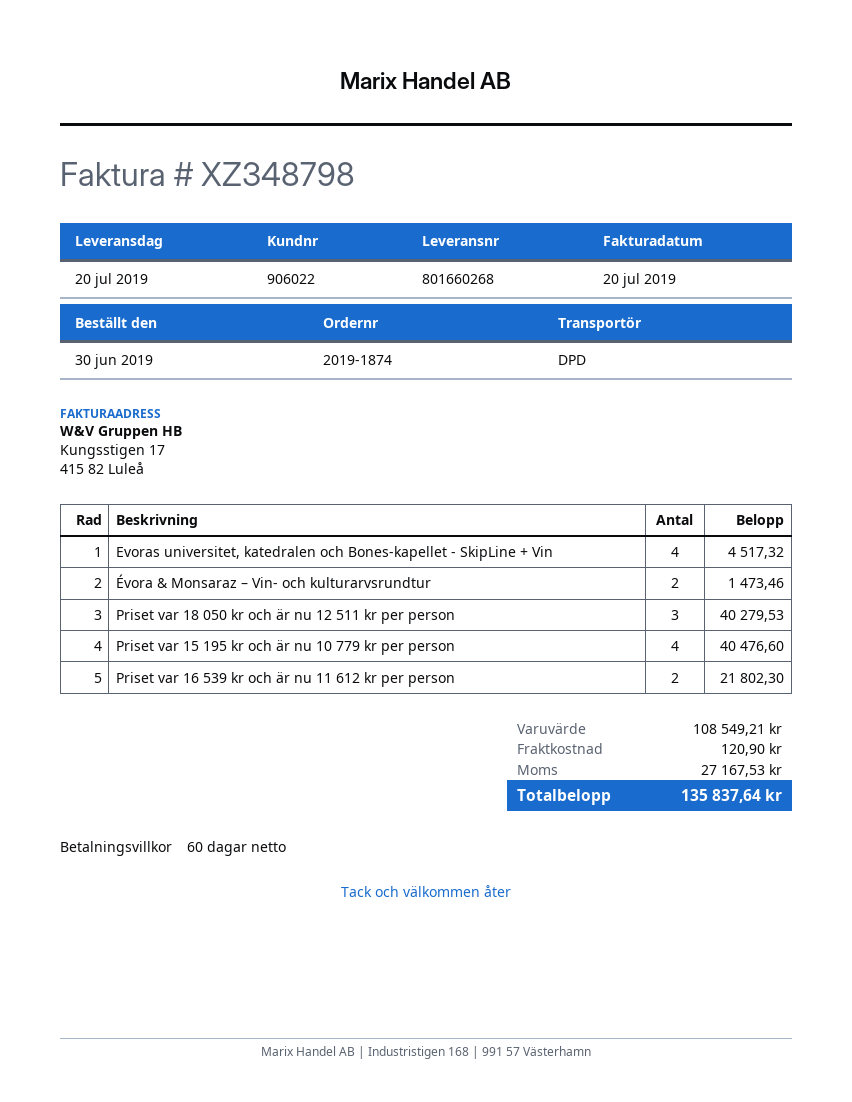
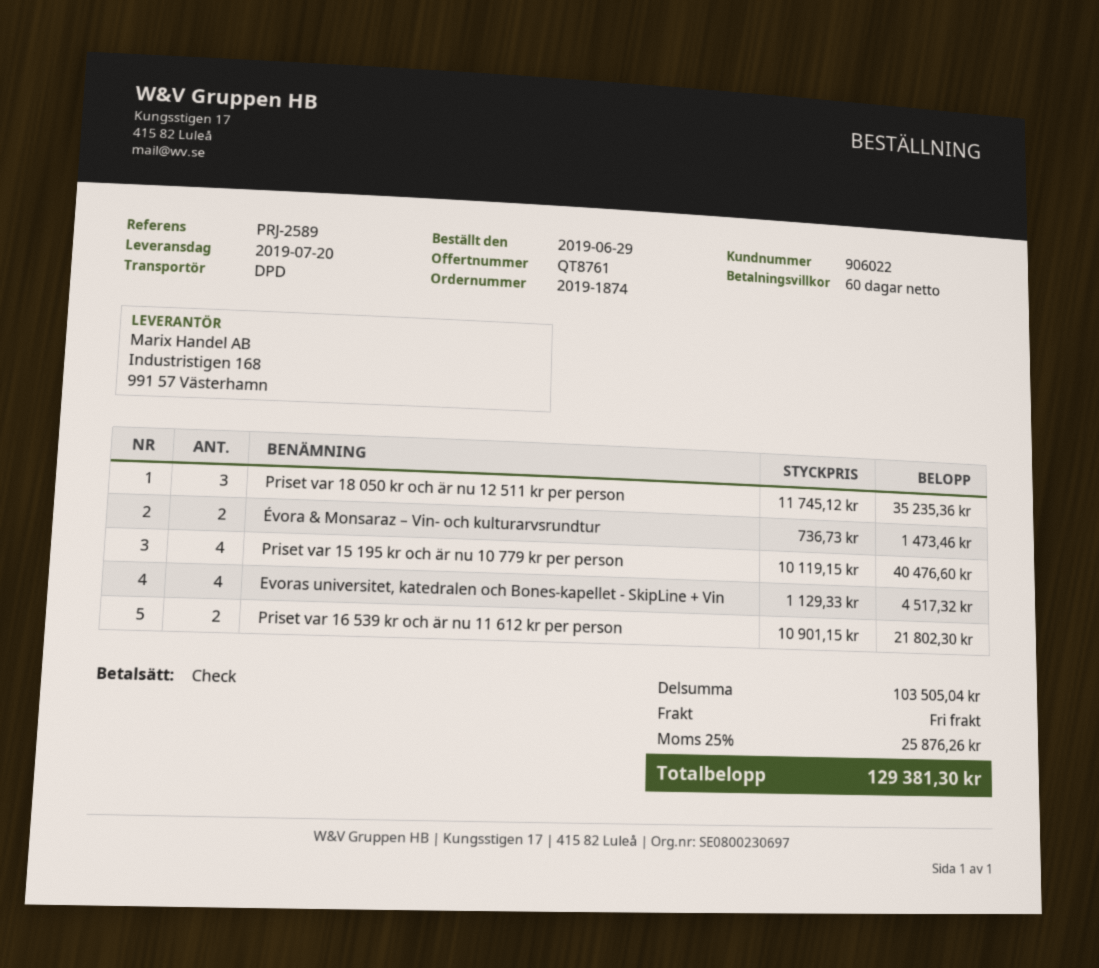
order date: 2019-06-30 -> 2019-06-29
Priset var 18 050 kr och är nu 12 511 kr per person: 3 for 40279.53 -> 3 for 35235.36
subtotal: 108549.21 -> 103505.04
shipping: 120.90 -> 0.00
tax: 27167.53 -> 25876.26
total: 135837.64 -> 129381.30

